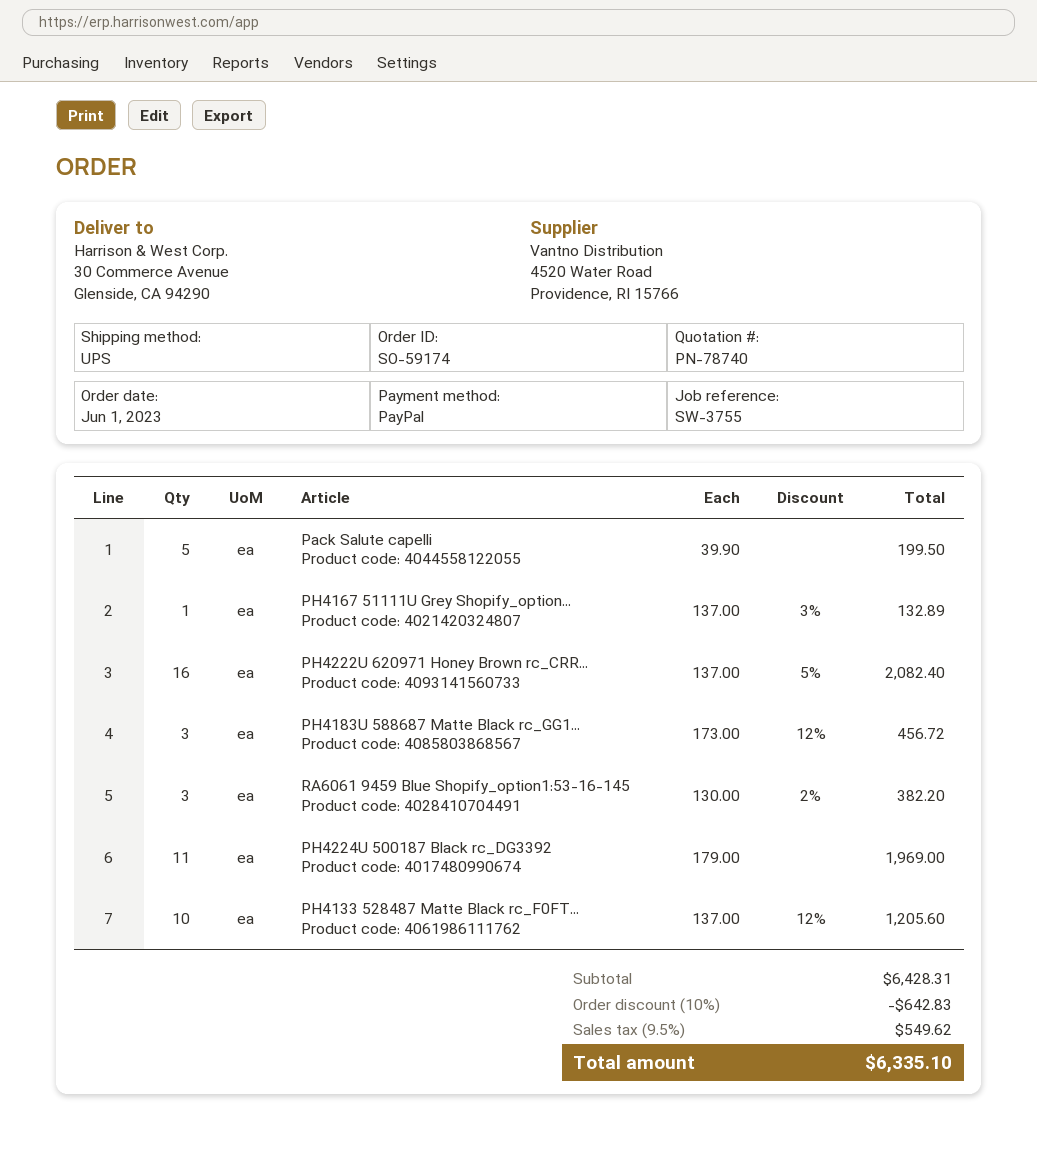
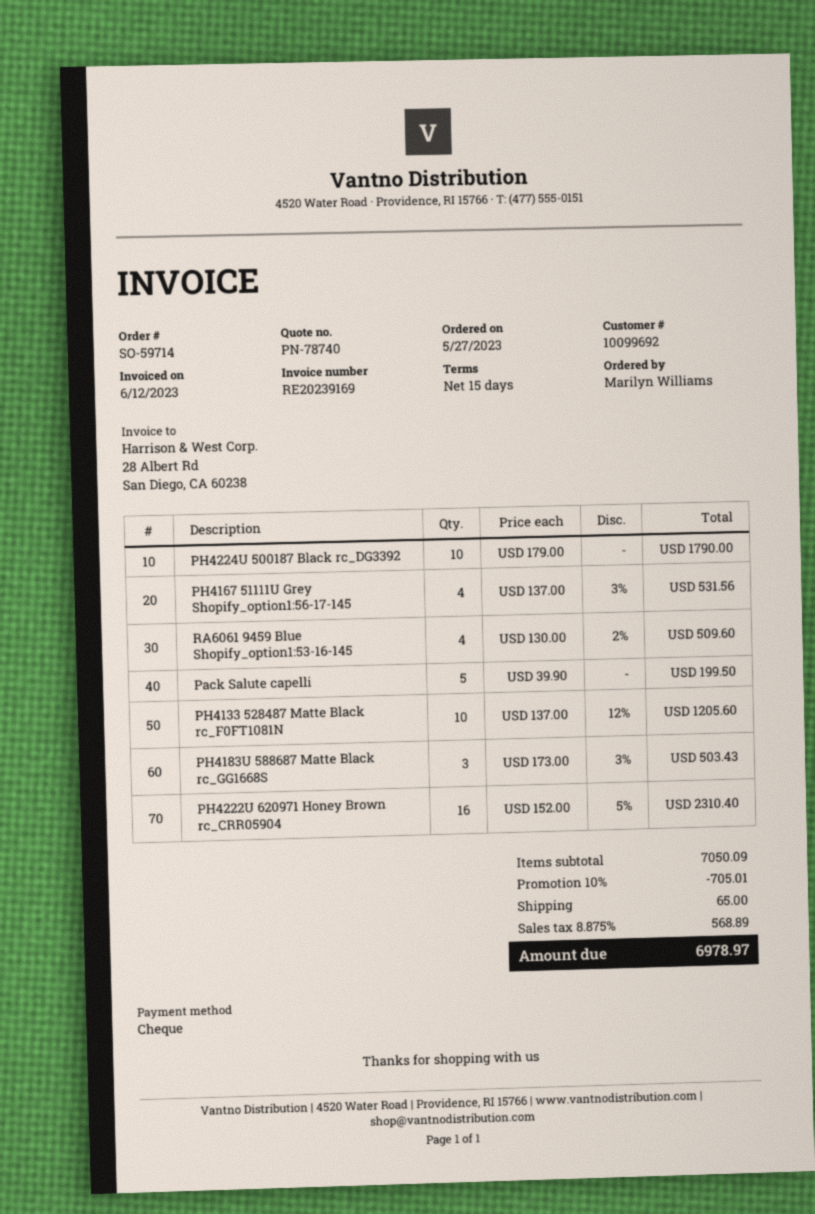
order number: SO-59174 -> SO-59714
order date: 2023-06-01 -> 2023-05-27
payment method: PayPal -> cheque
PH4167 51111U Grey Shopify_option...: 1 x 137.00 - 3% = 132.89 -> 4 x 137.00 - 3% = 531.56
PH4222U 620971 Honey Brown rc_CRR...: 16 x 137.00 - 5% = 2082.40 -> 16 x 152.00 - 5% = 2310.40
PH4183U 588687 Matte Black rc_GG1...: 3 x 173.00 - 12% = 456.72 -> 3 x 173.00 - 3% = 503.43
RA6061 9459 Blue Shopify_option1:53-16-145: 3 x 130.00 - 2% = 382.20 -> 4 x 130.00 - 2% = 509.60
PH4224U 500187 Black rc_DG3392: 11 x 179.00 = 1969.00 -> 10 x 179.00 = 1790.00
subtotal: 6428.31 -> 7050.09
discount: 10% = 642.83 -> 10% = 705.01
shipping: none -> 65.00
tax: 9.5% = 549.62 -> 8.875% = 568.89
total: 6335.10 -> 6978.97

